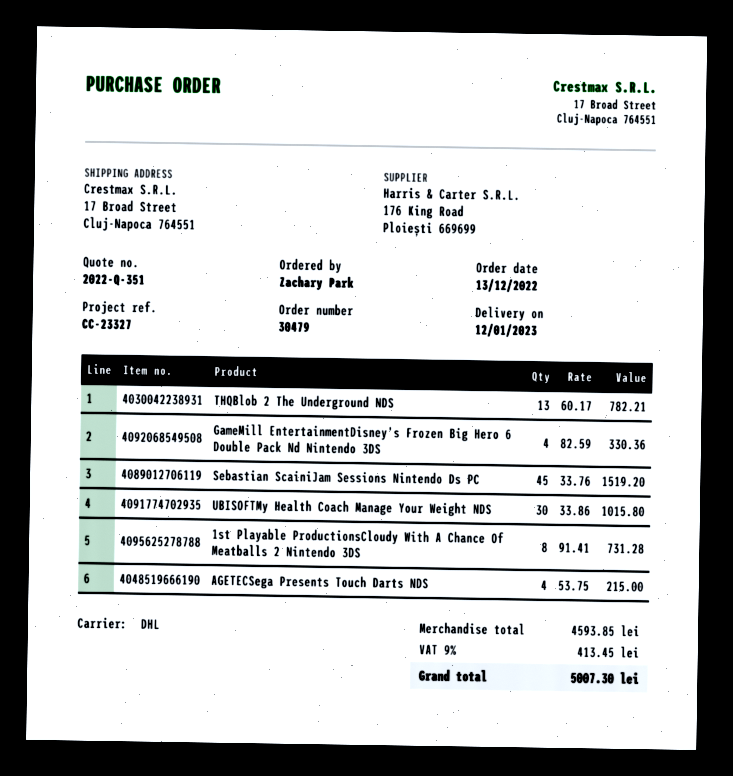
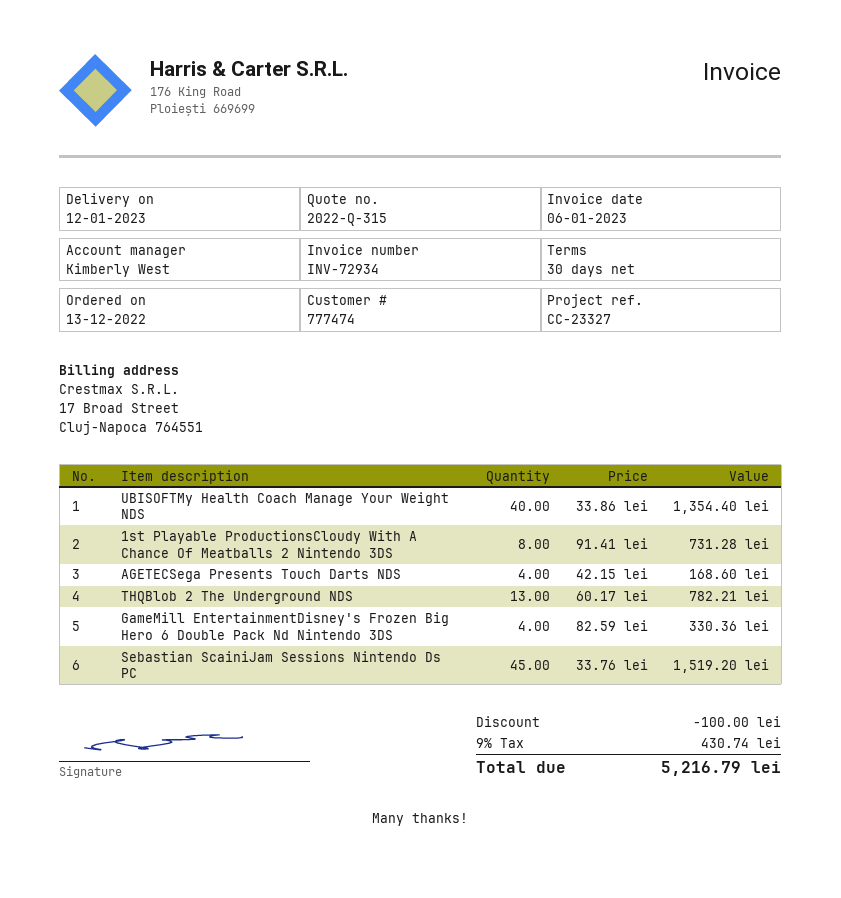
quote number: 2022-Q-351 -> 2022-Q-315
UBISOFTMy Health Coach Manage Your Weight NDS: 30 x 33.86 = 1015.80 -> 40 x 33.86 = 1354.40
AGETECSega Presents Touch Darts NDS: 4 x 53.75 = 215.00 -> 4 x 42.15 = 168.60
discount: none -> 100.00
tax: 9% = 413.45 -> 9% = 430.74
total: 5007.30 -> 5216.79

